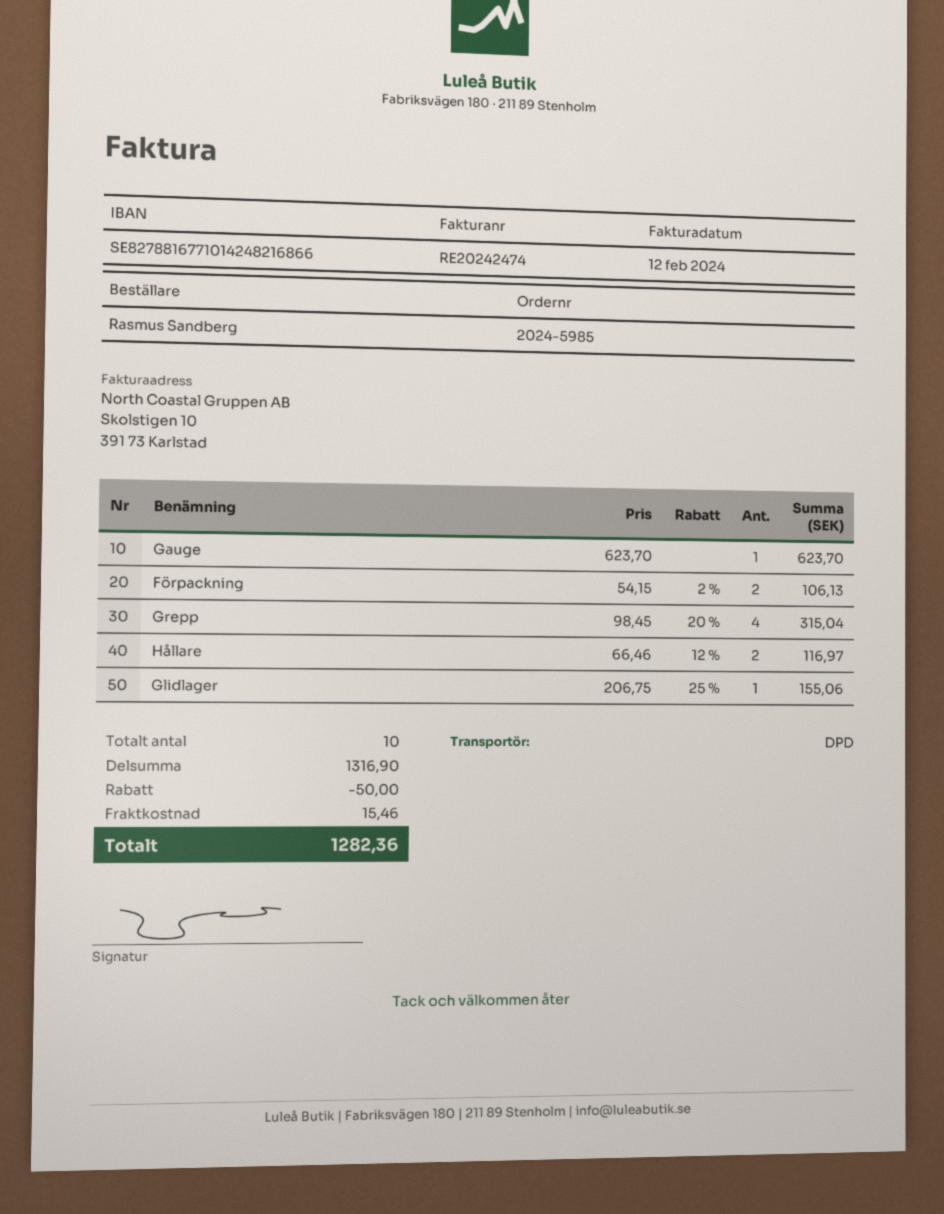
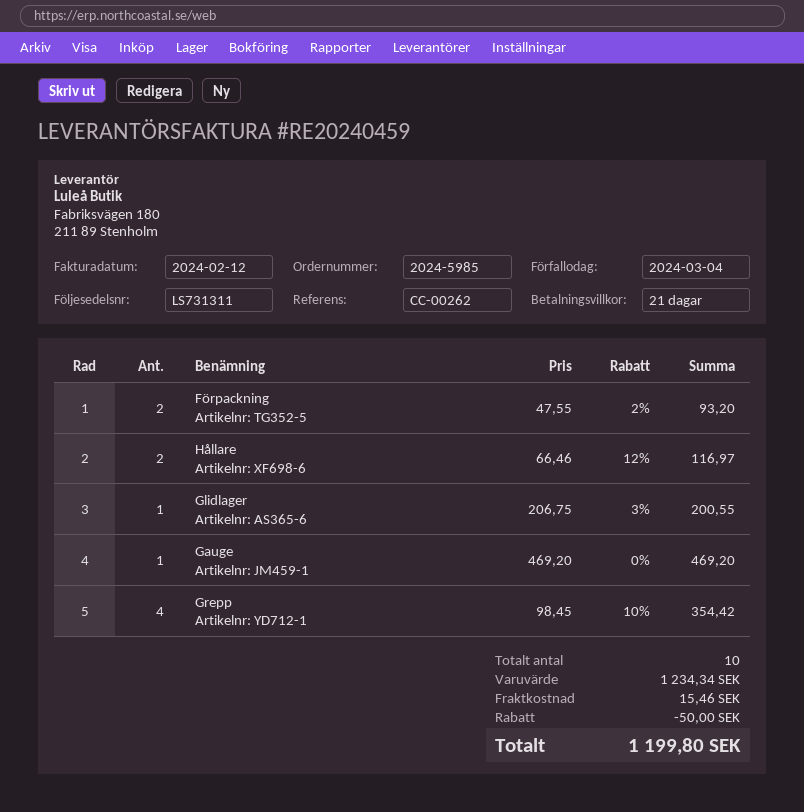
invoice number: RE20242474 -> RE20240459
Gauge: 1 x 623.70 = 623.70 -> 1 x 469.20 = 469.20
Förpackning: 2 x 54.15 - 2% = 106.13 -> 2 x 47.55 - 2% = 93.20
Grepp: 4 x 98.45 - 20% = 315.04 -> 4 x 98.45 - 10% = 354.42
Glidlager: 1 x 206.75 - 25% = 155.06 -> 1 x 206.75 - 3% = 200.55
subtotal: 1316.90 -> 1234.34
total: 1282.36 -> 1199.80

